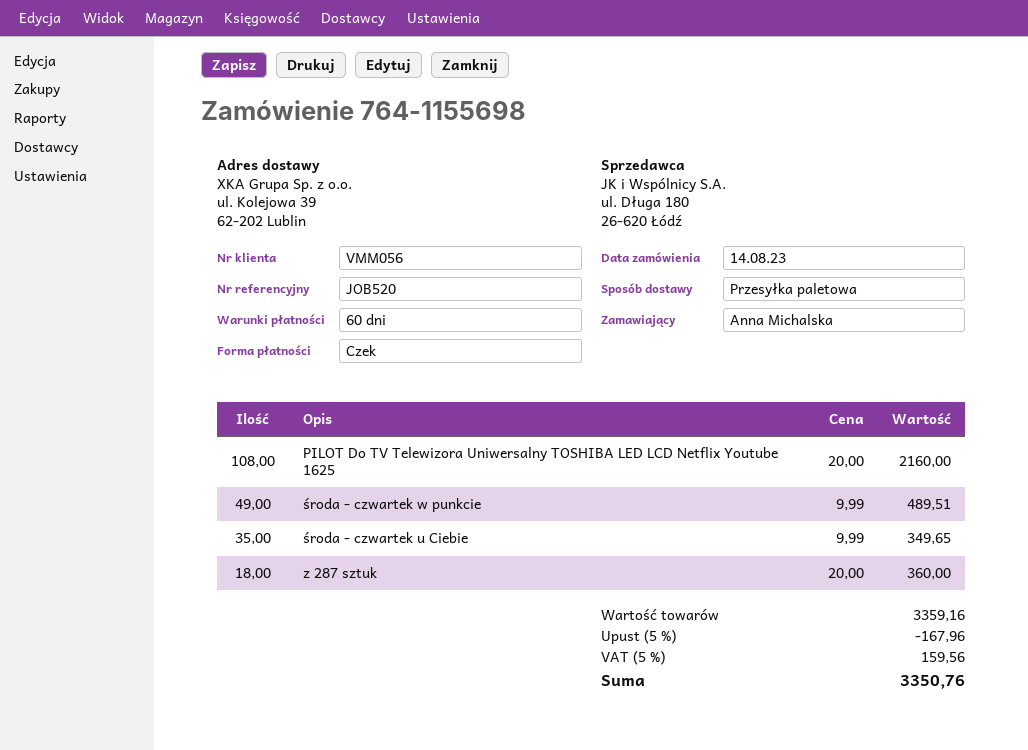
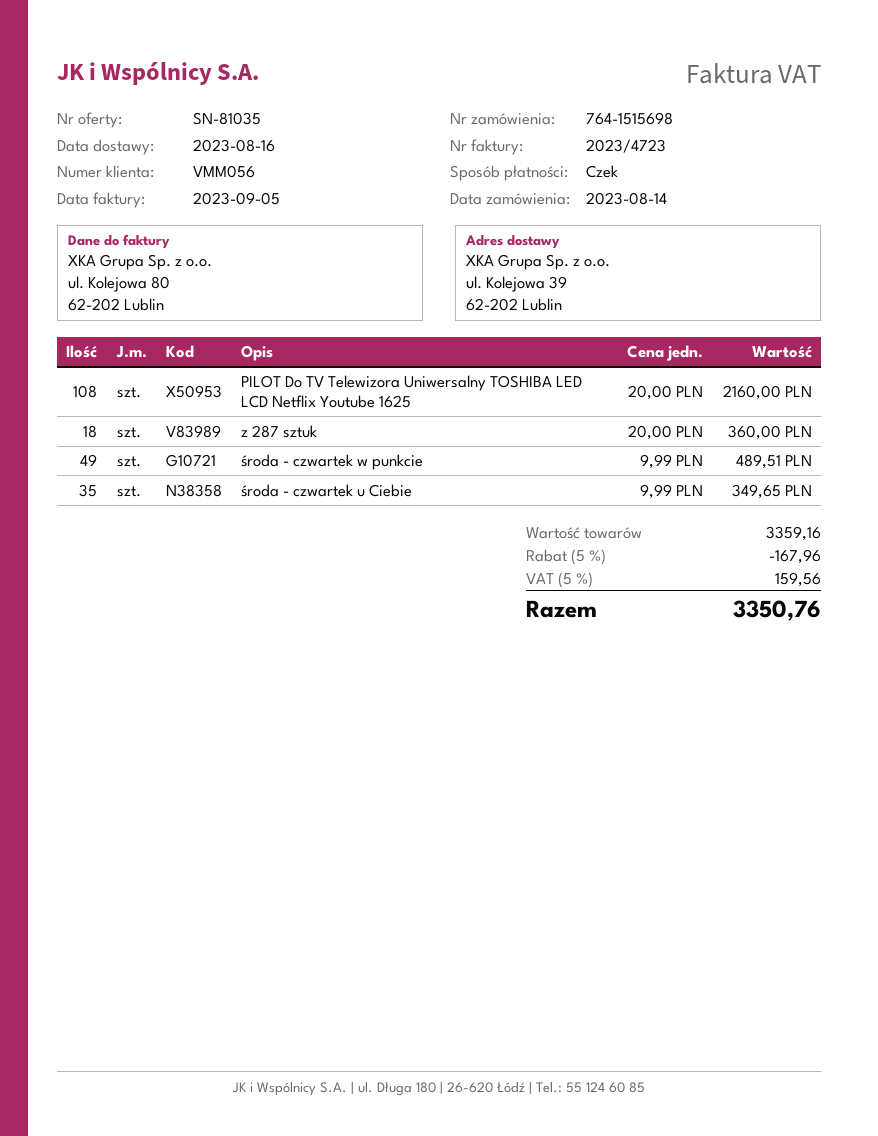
order number: 764-1155698 -> 764-1515698

